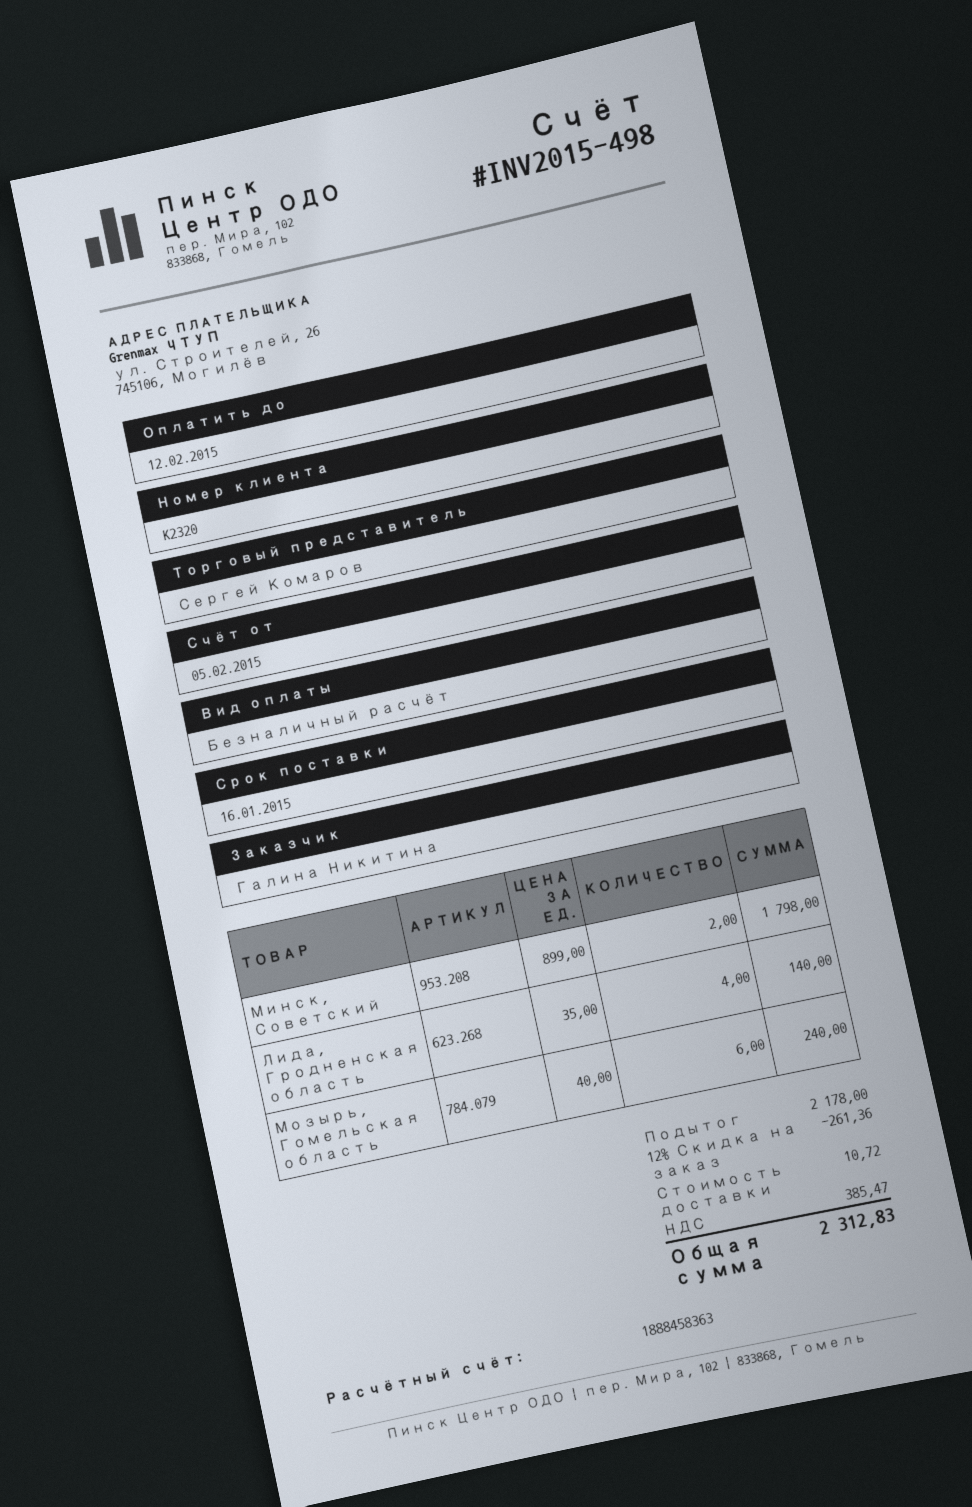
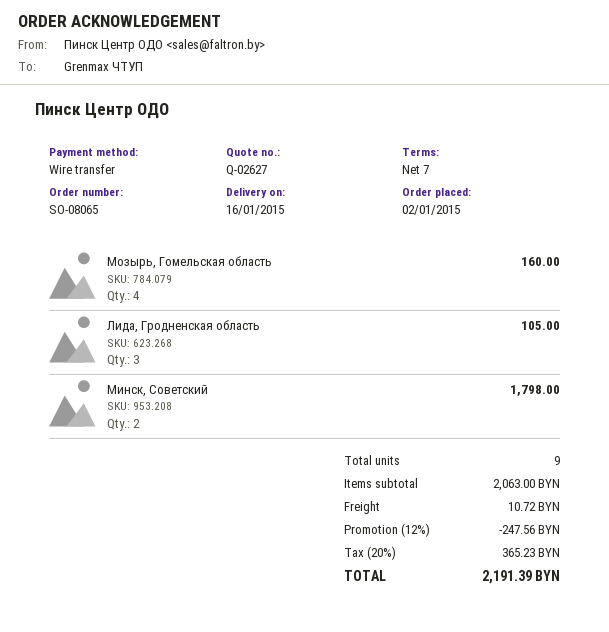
Лида, Гродненская область: 4 for 140.00 -> 3 for 105.00
Мозырь, Гомельская область: 6 for 240.00 -> 4 for 160.00
subtotal: 2178.00 -> 2063.00
discount: 12% = 261.36 -> 12% = 247.56
tax: 385.47 -> 365.23
total: 2312.83 -> 2191.39

